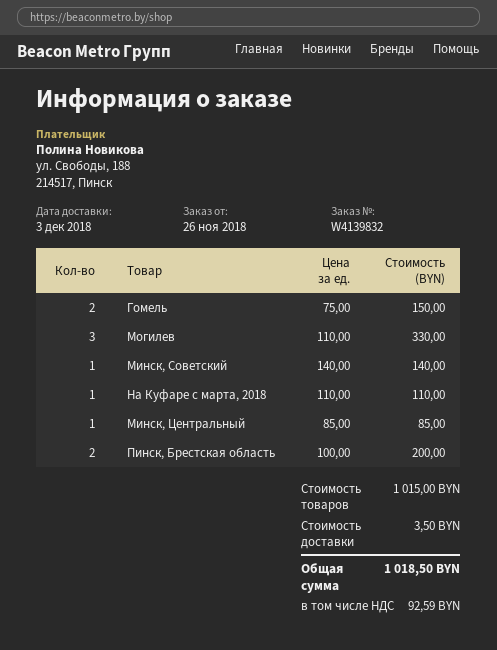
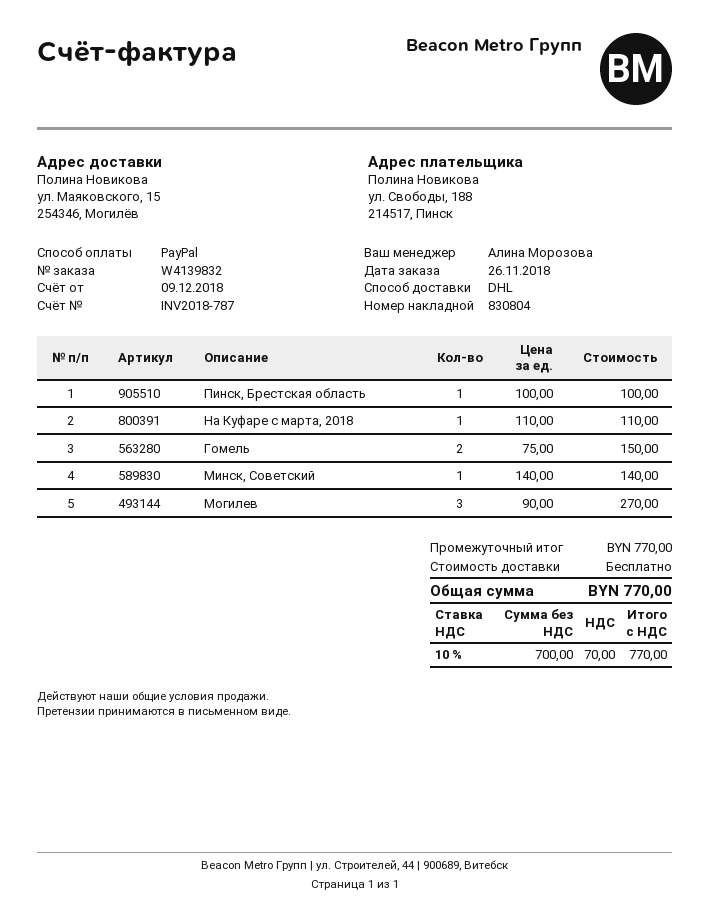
Могилев: 3 x 110.00 = 330.00 -> 3 x 90.00 = 270.00
Минск, Центральный: 1 x 85.00 = 85.00 -> none
Пинск, Брестская область: 2 x 100.00 = 200.00 -> 1 x 100.00 = 100.00
subtotal: 1015.00 -> 770.00
shipping: 3.50 -> 0.00
tax: 92.59 -> 70.00
total: 1018.50 -> 770.00

